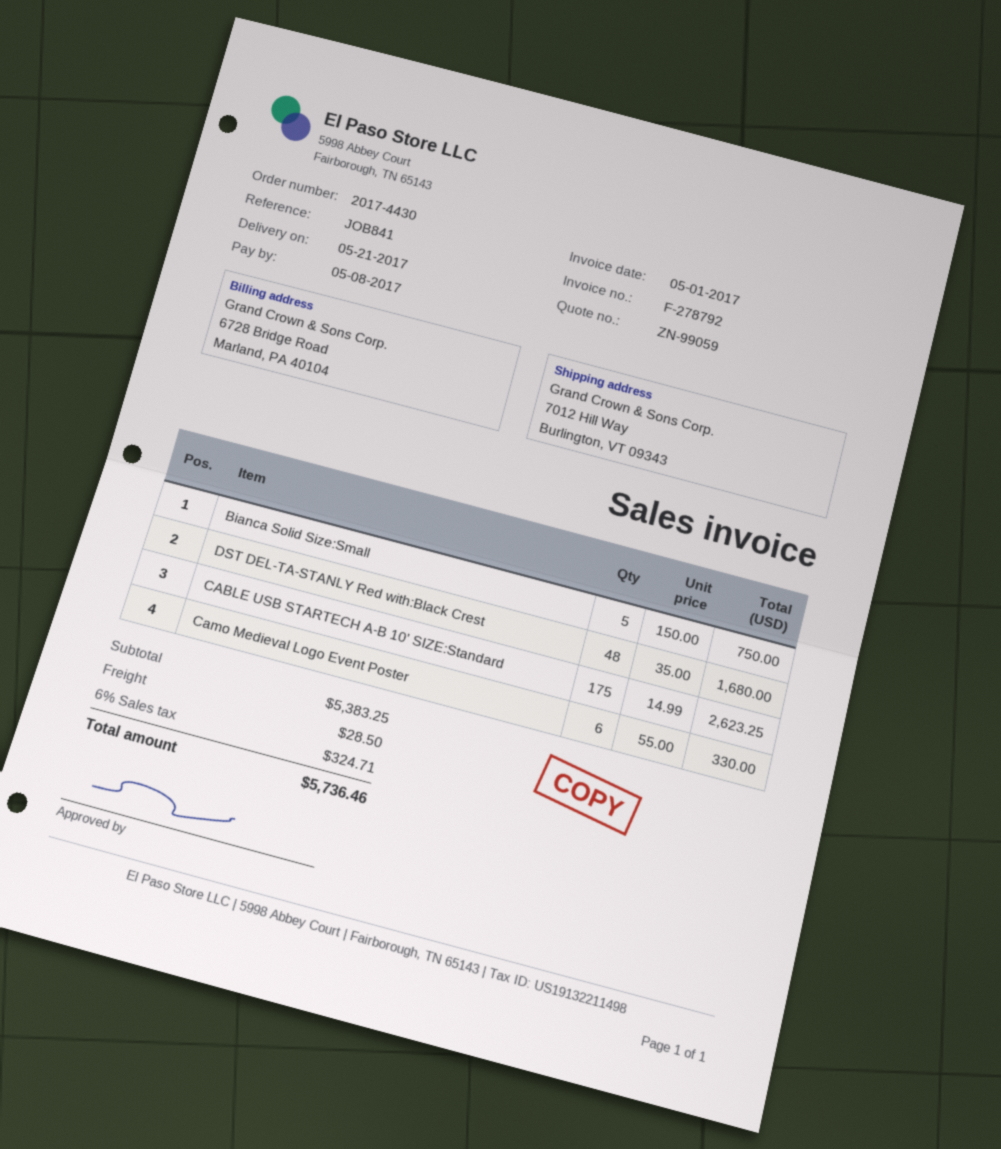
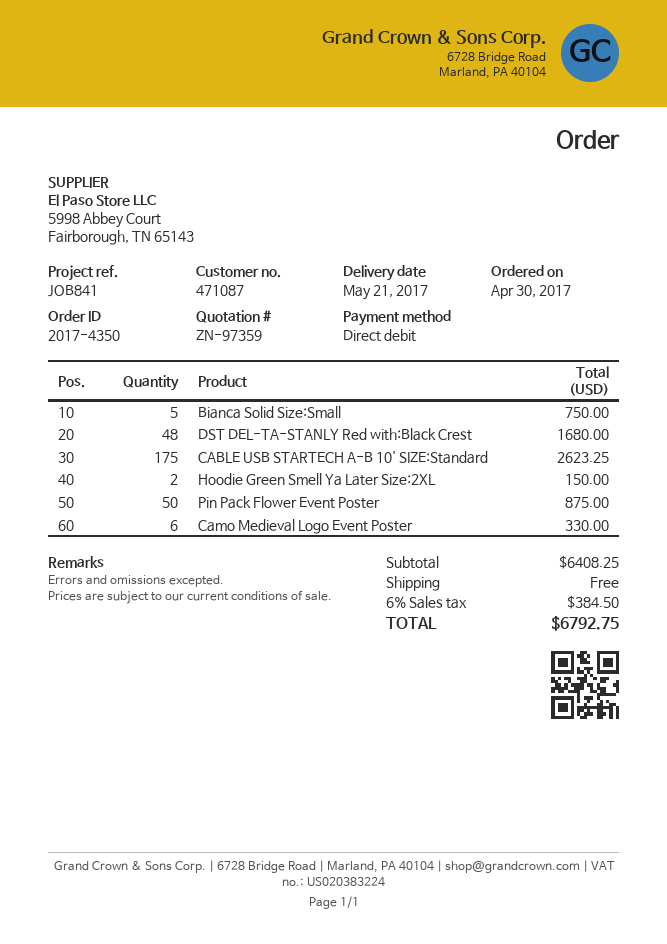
quote number: ZN-99059 -> ZN-97359
order number: 2017-4430 -> 2017-4350
Hoodie Green Smell Ya Later Size:2XL: none -> 2 for 150.00
Pin Pack Flower Event Poster: none -> 50 for 875.00
subtotal: 5383.25 -> 6408.25
shipping: 28.50 -> 0.00
tax: 6% = 324.71 -> 6% = 384.50
total: 5736.46 -> 6792.75

